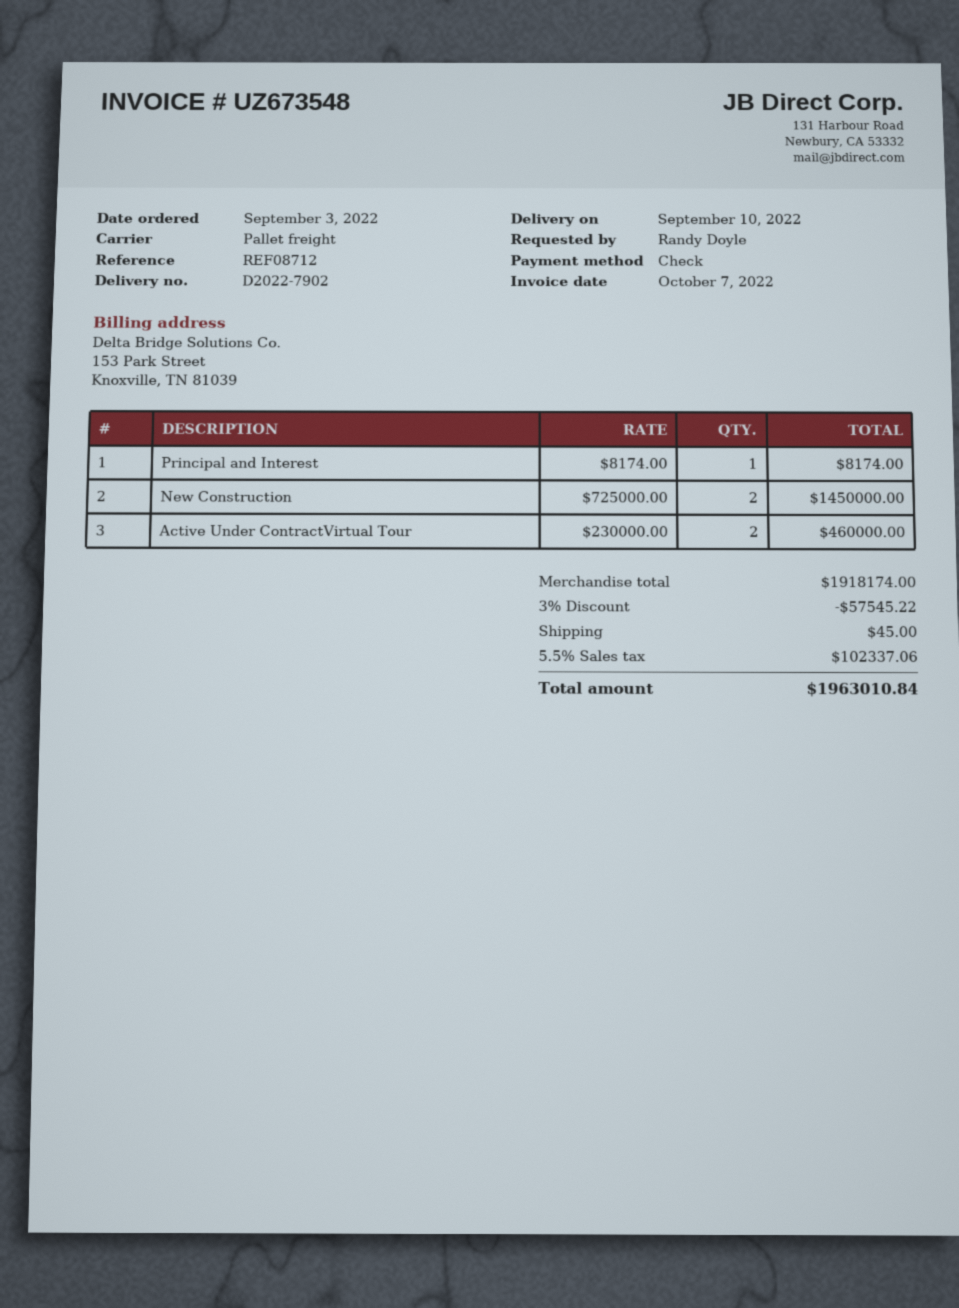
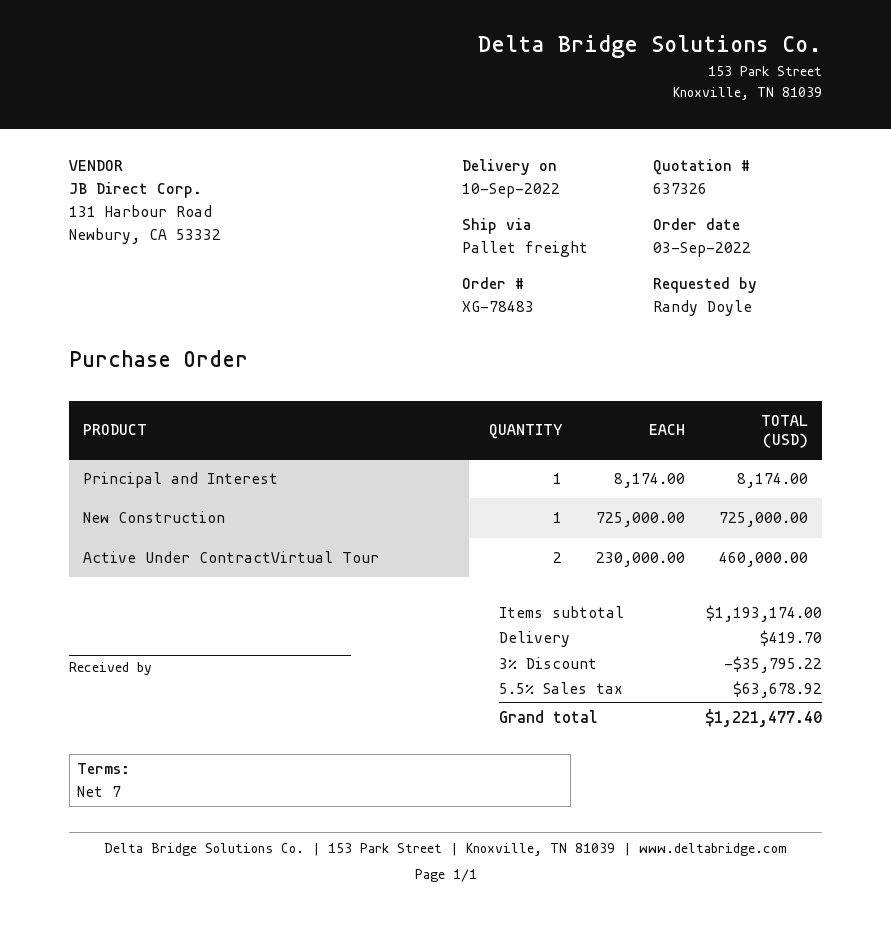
New Construction: 2 x 725000.00 = 1450000.00 -> 1 x 725000.00 = 725000.00
subtotal: 1918174.00 -> 1193174.00
discount: 3% = 57545.22 -> 3% = 35795.22
shipping: 45.00 -> 419.70
tax: 5.5% = 102337.06 -> 5.5% = 63678.92
total: 1963010.84 -> 1221477.40

